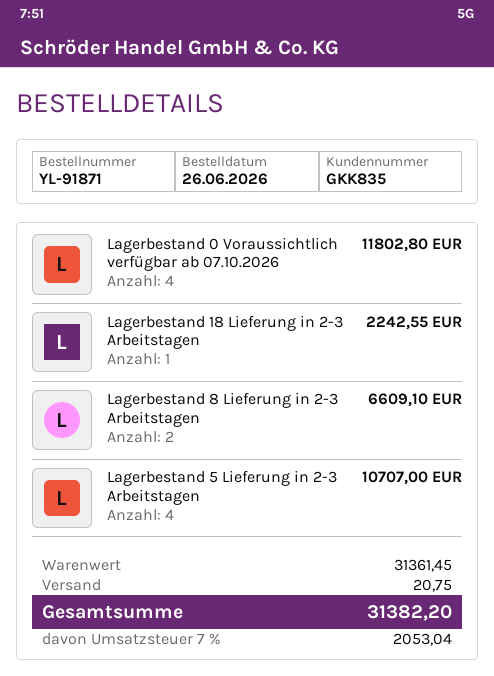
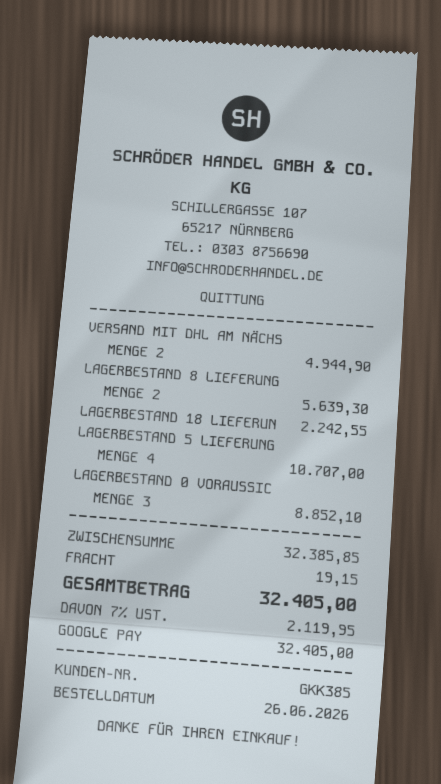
customer number: GKK835 -> GKK385
Lagerbestand 0 Voraussichtlich verfügbar ab 07.10.2026: 4 for 11802.80 -> 3 for 8852.10
Lagerbestand 8 Lieferung in 2-3 Arbeitstagen: 2 for 6609.10 -> 2 for 5639.30
VERSAND MIT DHL AM NÄCHS: none -> 2 for 4944.90
subtotal: 31361.45 -> 32385.85
shipping: 20.75 -> 19.15
tax: 7% = 2053.04 -> 7% = 2119.95
total: 31382.20 -> 32405.00

